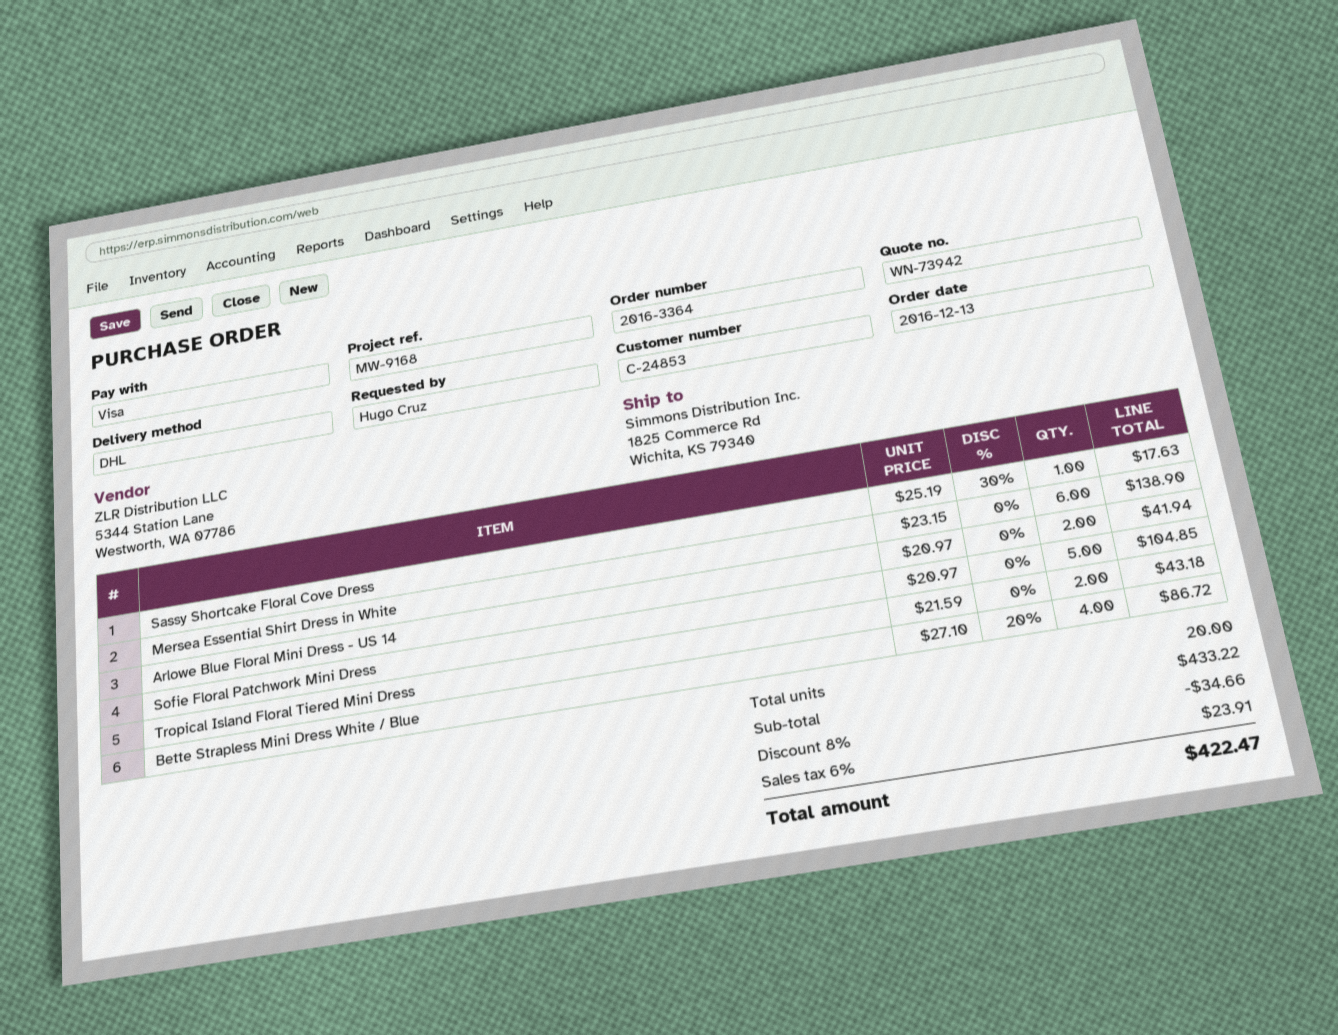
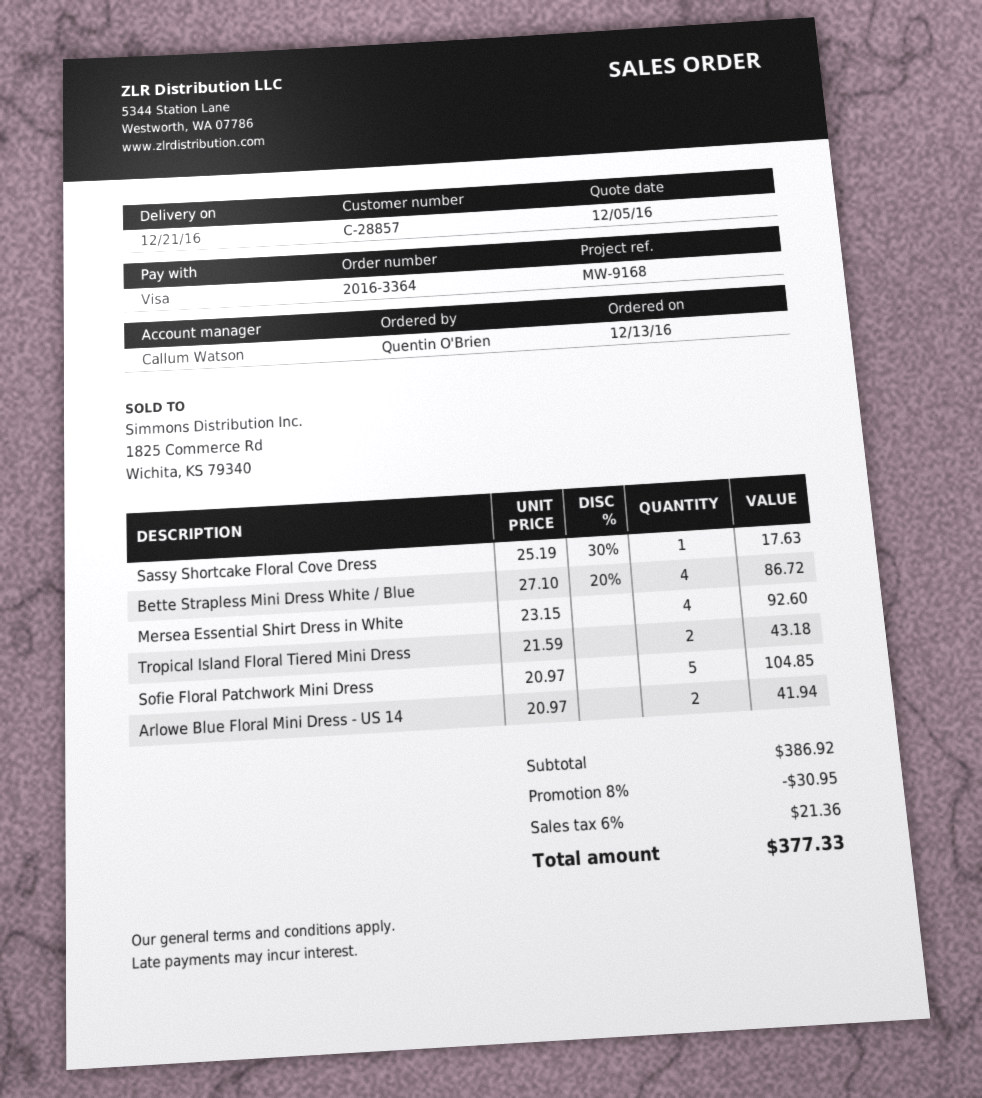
customer number: C-24853 -> C-28857
ordered by: Hugo Cruz -> Quentin O'Brien
Mersea Essential Shirt Dress in White: 6 x 23.15 = 138.90 -> 4 x 23.15 = 92.60
subtotal: 433.22 -> 386.92
discount: 8% = 34.66 -> 8% = 30.95
tax: 6% = 23.91 -> 6% = 21.36
total: 422.47 -> 377.33

